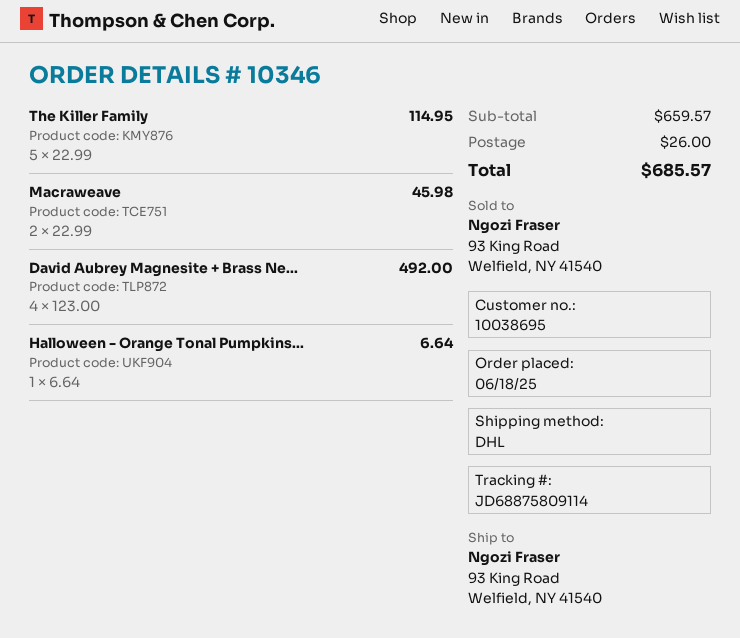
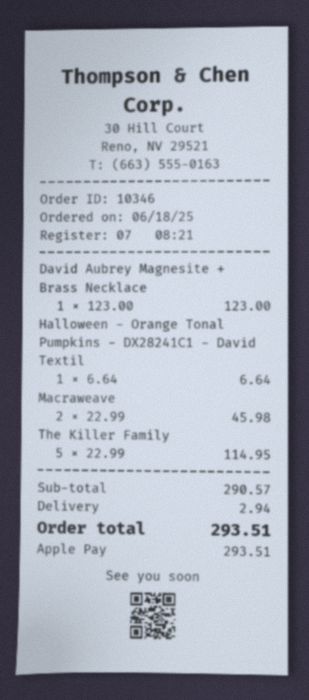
David Aubrey Magnesite + Brass Ne...: 4 x 123.00 = 492.00 -> 1 x 123.00 = 123.00
subtotal: 659.57 -> 290.57
shipping: 26.00 -> 2.94
total: 685.57 -> 293.51

